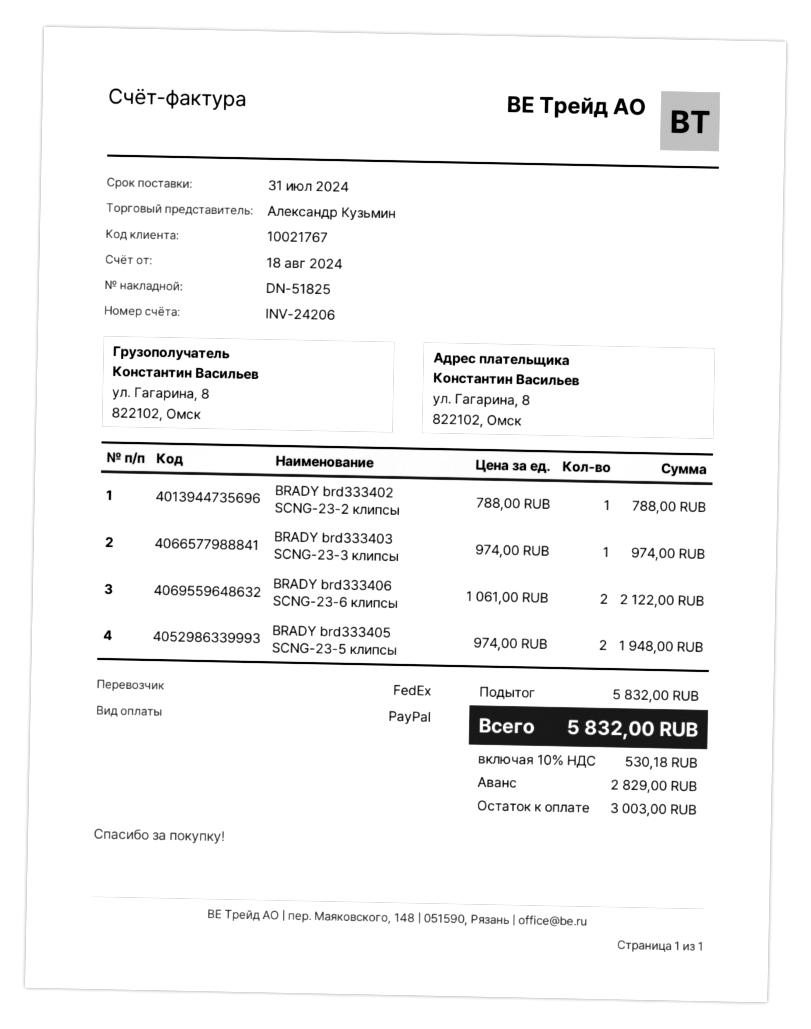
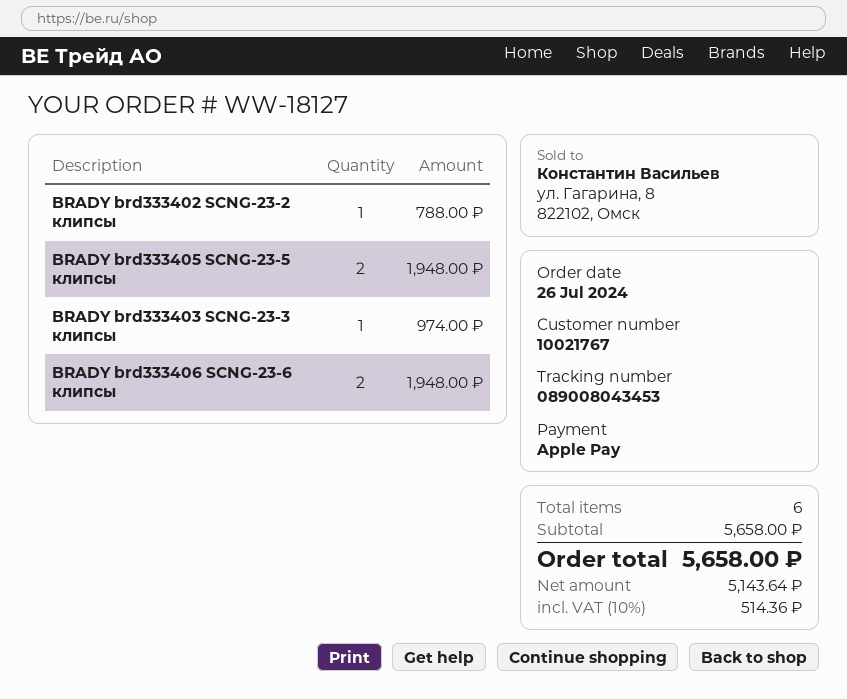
payment method: PayPal -> Apple Pay
BRADY brd333406 SCNG-23-6 клипсы: 2 for 2122.00 -> 2 for 1948.00
subtotal: 5832.00 -> 5658.00
tax: 10% = 530.18 -> 10% = 514.36
total: 5832.00 -> 5658.00

